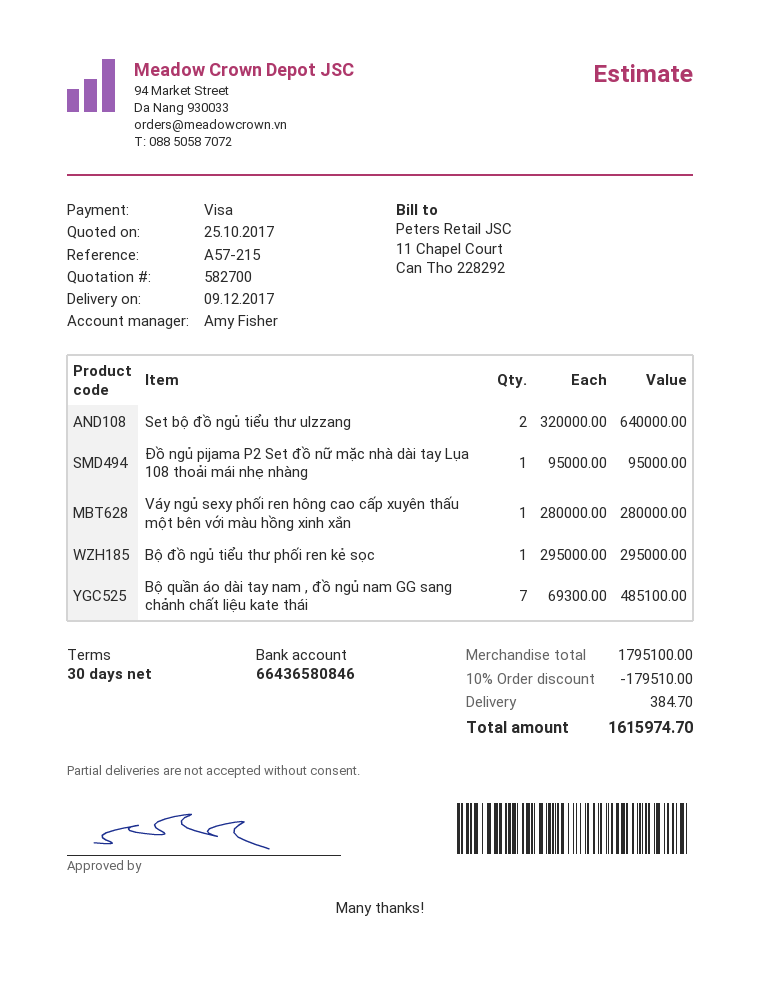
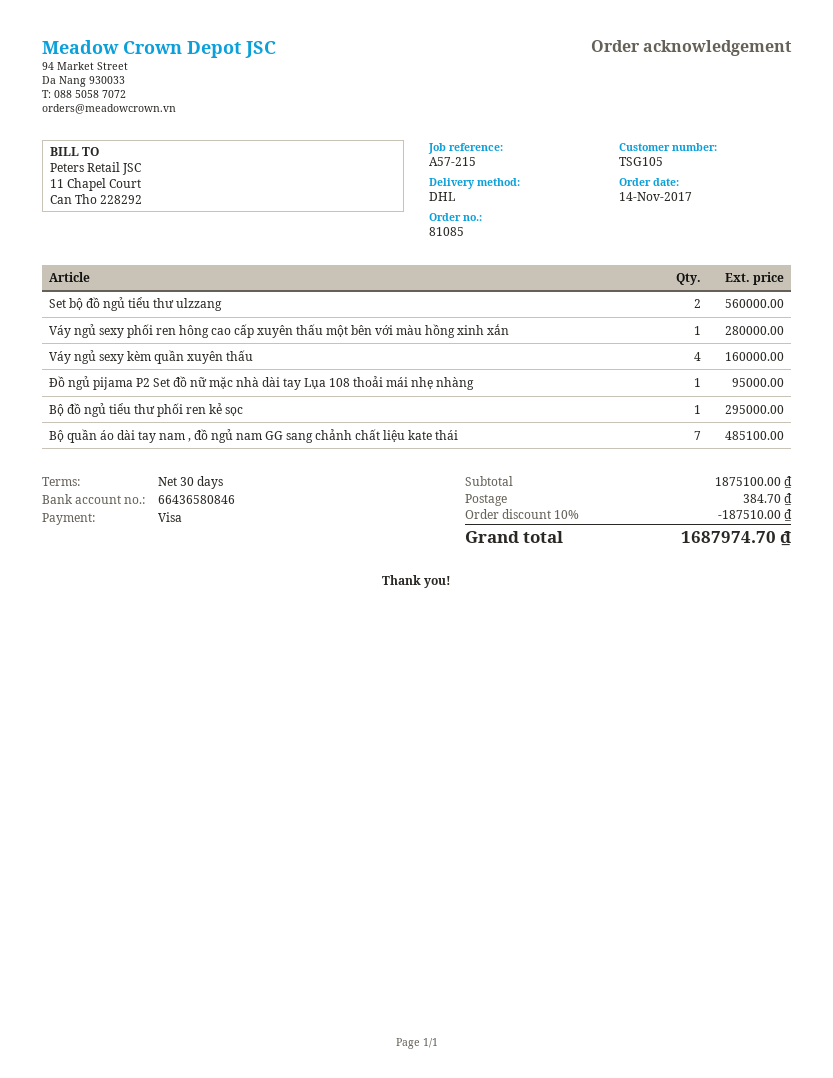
Set bộ đồ ngủ tiểu thư ulzzang: 2 for 640000.00 -> 2 for 560000.00
Váy ngủ sexy kèm quần xuyên thấu: none -> 4 for 160000.00
subtotal: 1795100.00 -> 1875100.00
discount: 10% = 179510.00 -> 10% = 187510.00
total: 1615974.70 -> 1687974.70

